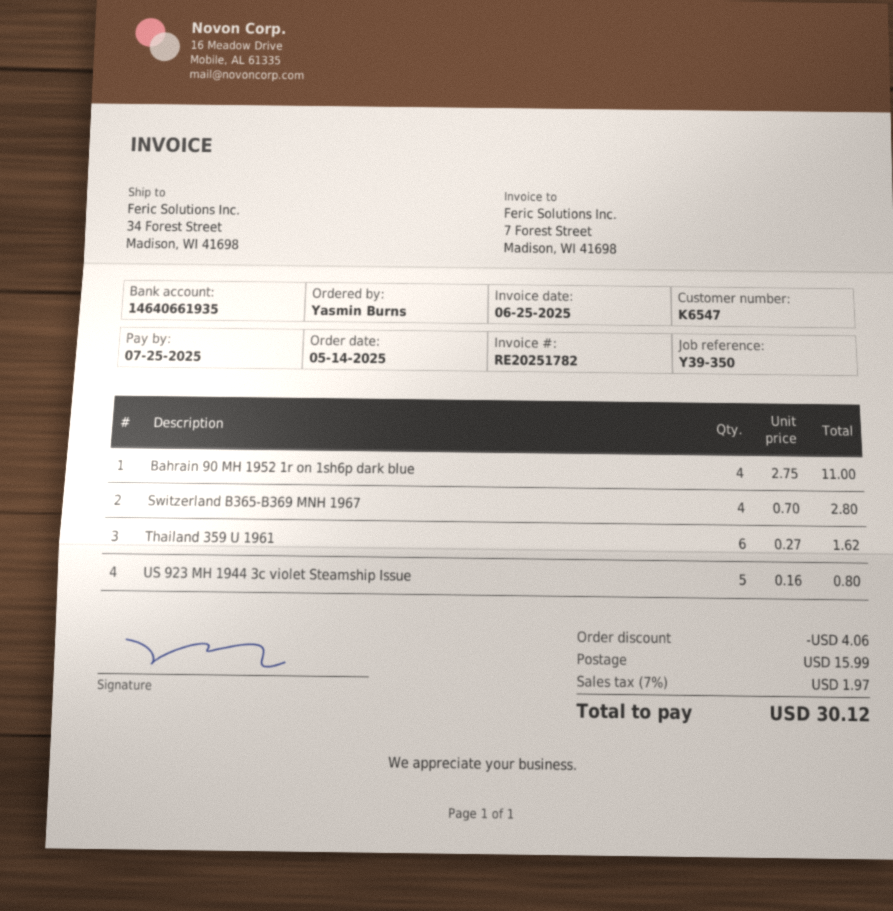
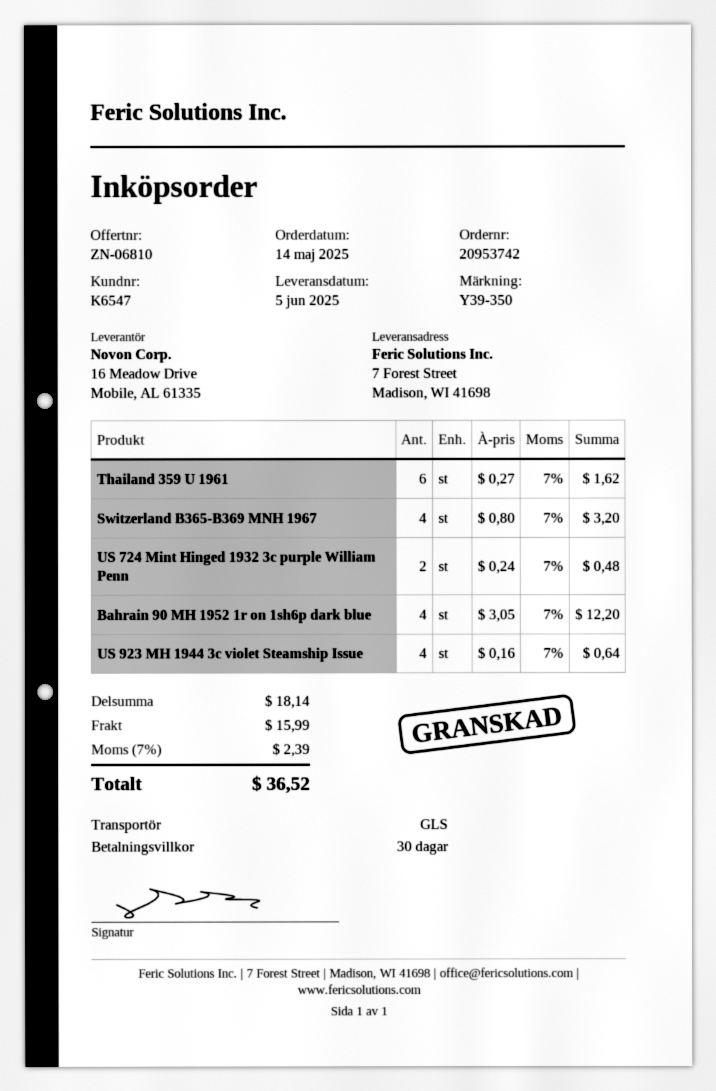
ship to: 34 Forest Street, Madison, WI 41698 -> 7 Forest Street, Madison, WI 41698
Bahrain 90 MH 1952 1r on 1sh6p dark blue: 4 x 2.75 = 11.00 -> 4 x 3.05 = 12.20
Switzerland B365-B369 MNH 1967: 4 x 0.70 = 2.80 -> 4 x 0.80 = 3.20
US 923 MH 1944 3c violet Steamship Issue: 5 x 0.16 = 0.80 -> 4 x 0.16 = 0.64
US 724 Mint Hinged 1932 3c purple William Penn: none -> 2 x 0.24 = 0.48
discount: 4.06 -> none
tax: 7% = 1.97 -> 7% = 2.39
total: 30.12 -> 36.52

